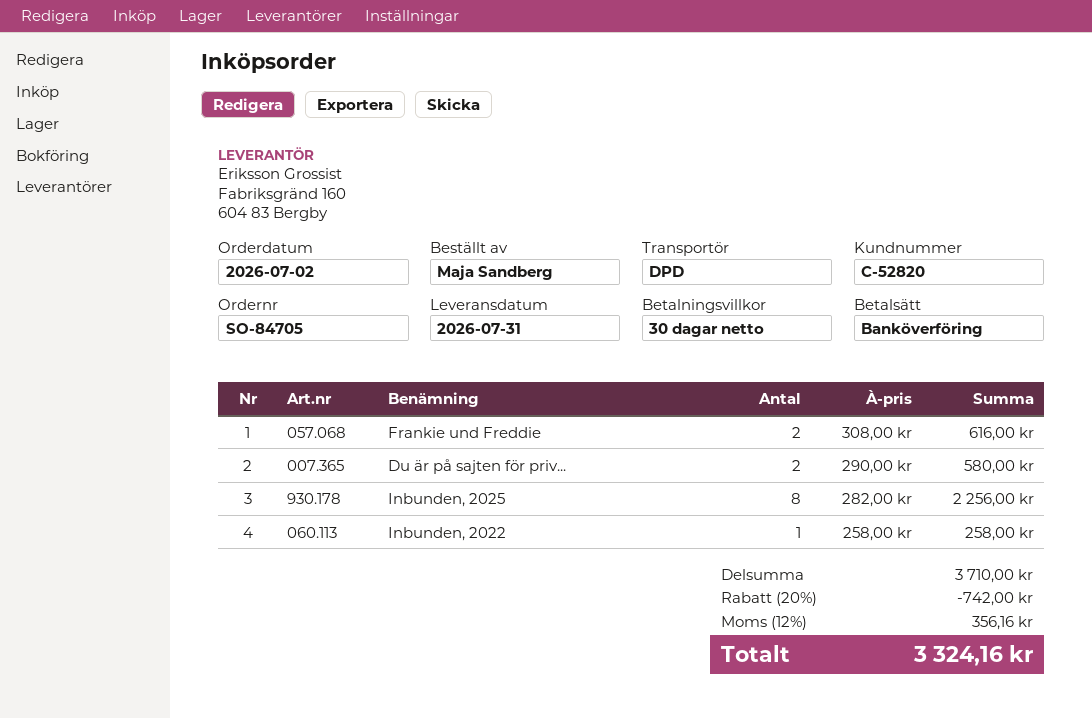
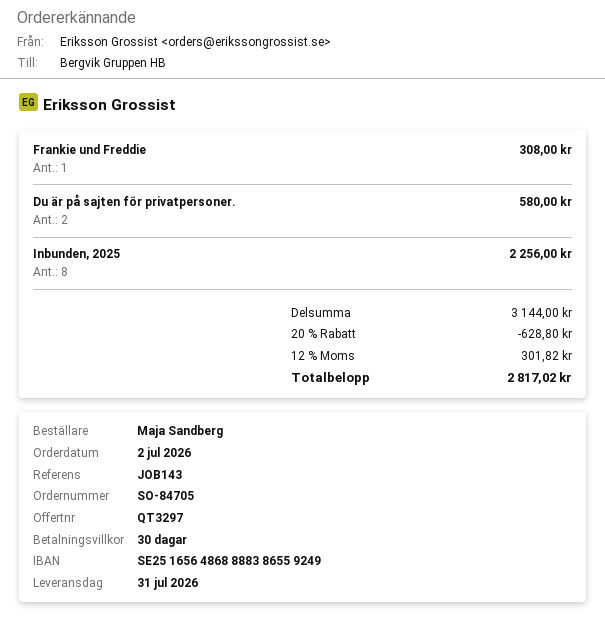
Frankie und Freddie: 2 for 616.00 -> 1 for 308.00
Inbunden, 2022: 1 for 258.00 -> none
subtotal: 3710.00 -> 3144.00
discount: 20% = 742.00 -> 20% = 628.80
tax: 12% = 356.16 -> 12% = 301.82
total: 3324.16 -> 2817.02

